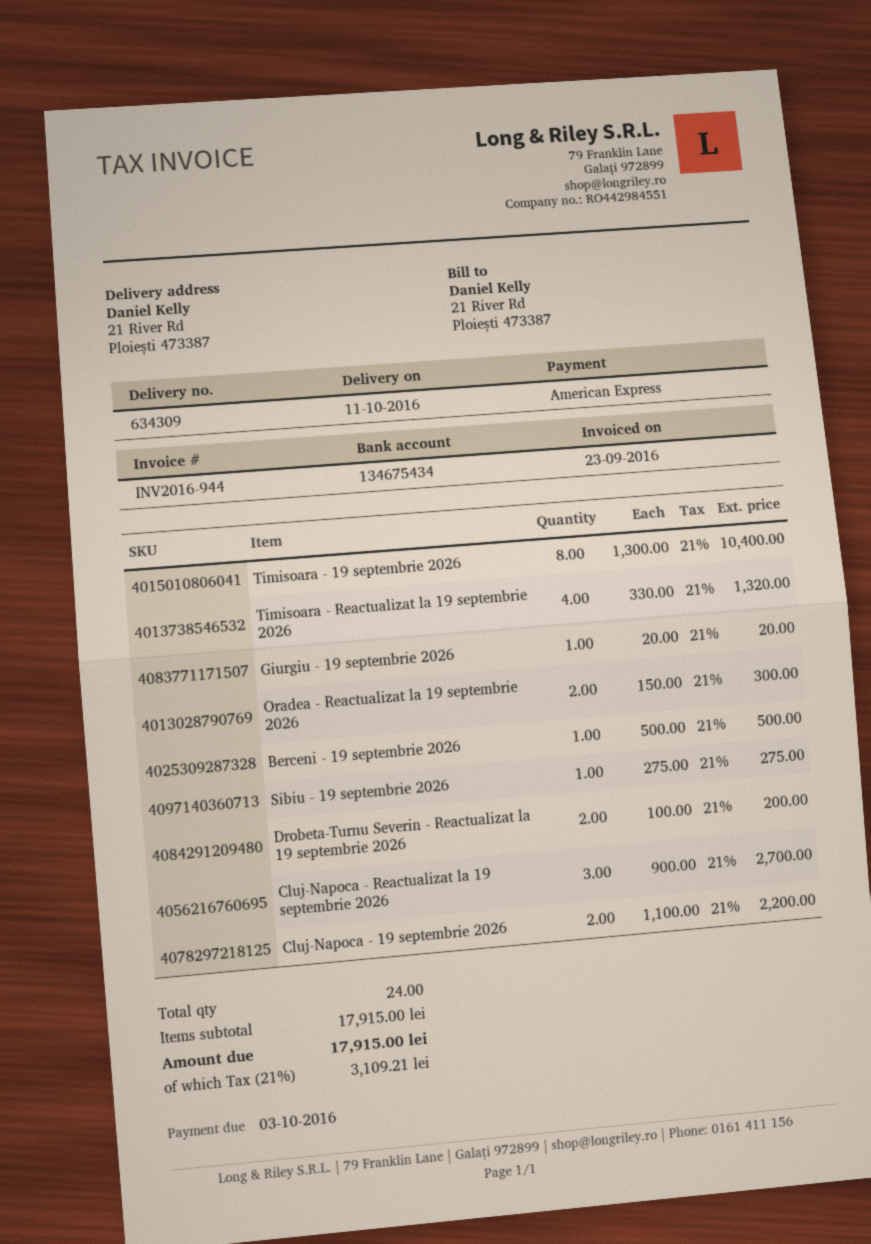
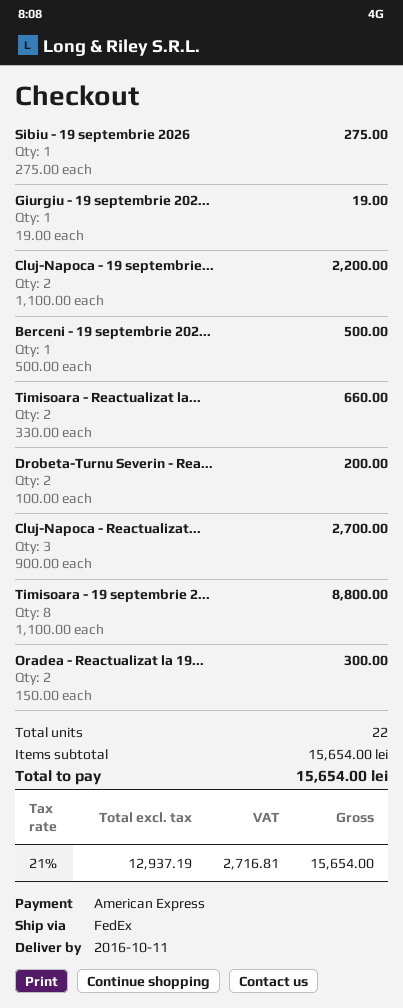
Timisoara - 19 septembrie 2026: 8 x 1300.00 = 10400.00 -> 8 x 1100.00 = 8800.00
Timisoara - Reactualizat la 19 septembrie 2026: 4 x 330.00 = 1320.00 -> 2 x 330.00 = 660.00
Giurgiu - 19 septembrie 2026: 1 x 20.00 = 20.00 -> 1 x 19.00 = 19.00
total quantity: 24 -> 22
subtotal: 17915.00 -> 15654.00
tax: 21% = 3109.21 -> 21% = 2716.81
total: 17915.00 -> 15654.00

